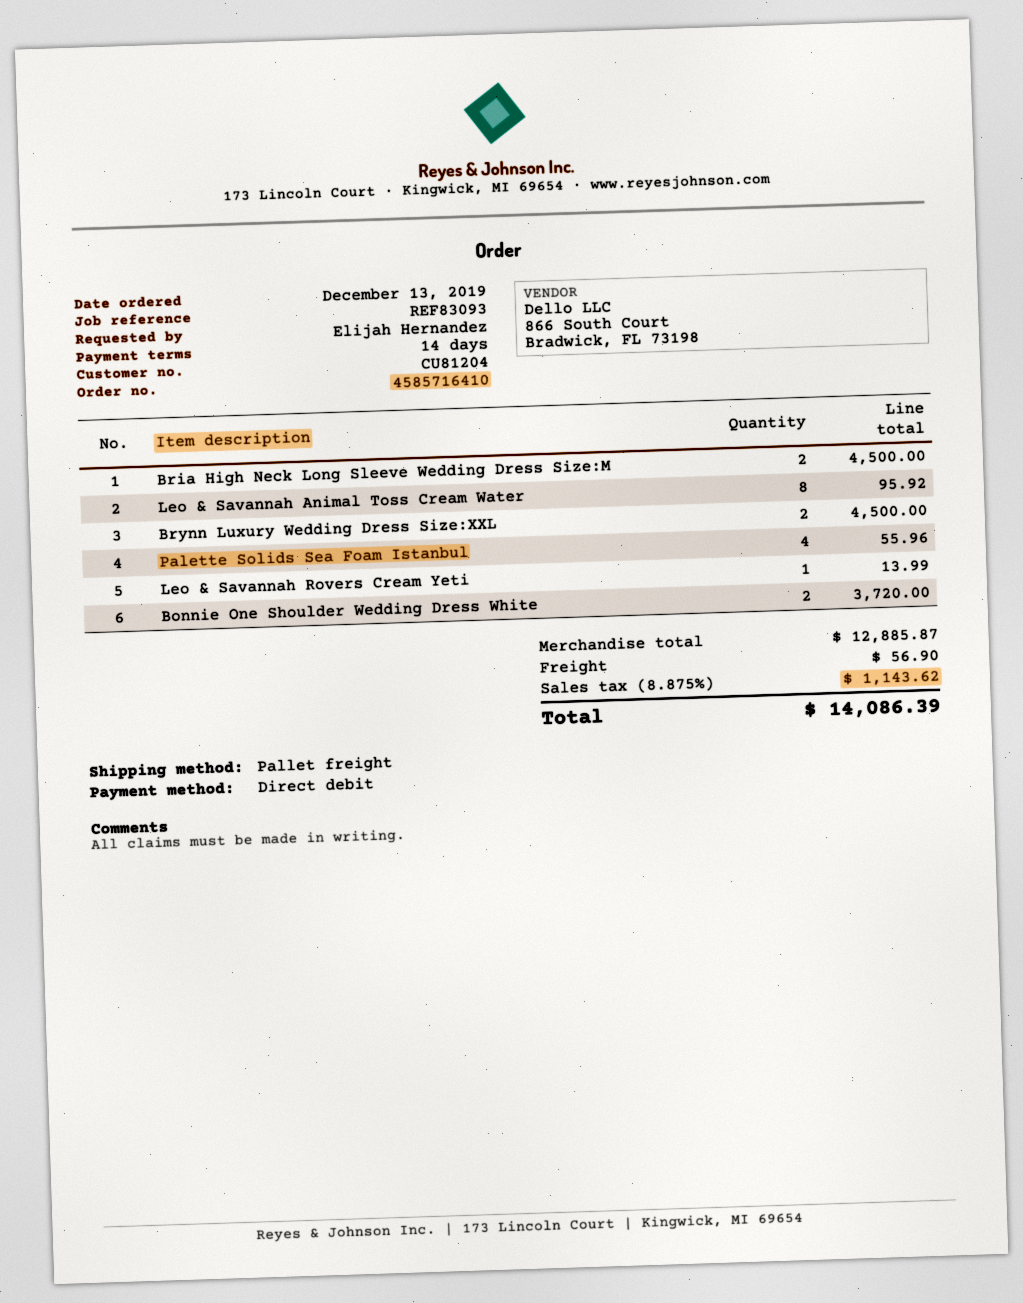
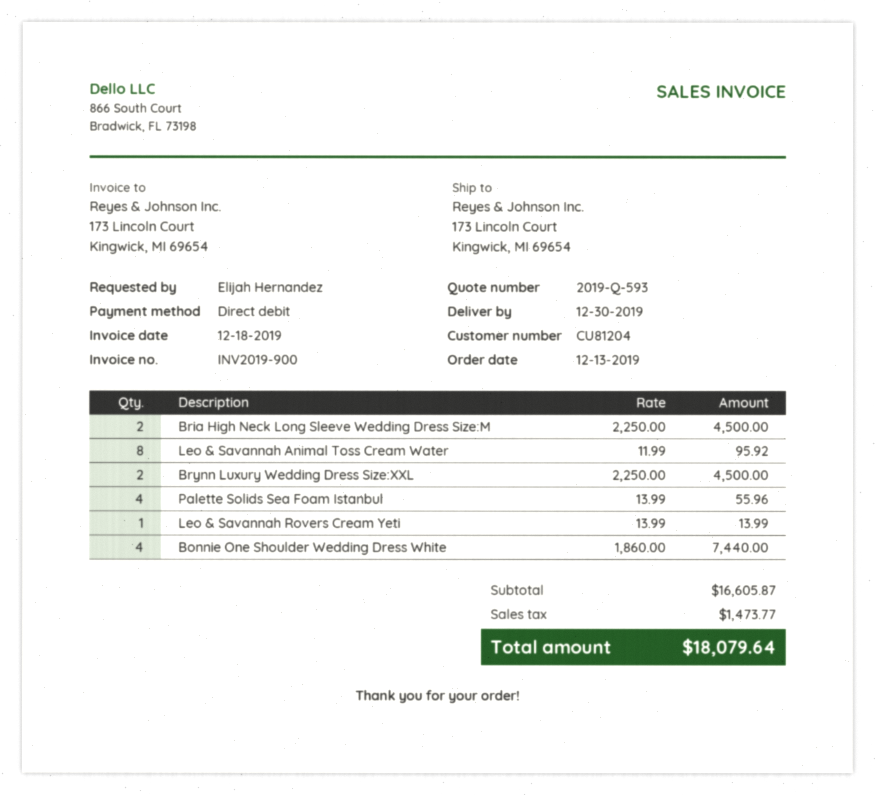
Bonnie One Shoulder Wedding Dress White: 2 for 3720.00 -> 4 for 7440.00
subtotal: 12885.87 -> 16605.87
shipping: 56.90 -> none
tax: 1143.62 -> 1473.77
total: 14086.39 -> 18079.64

